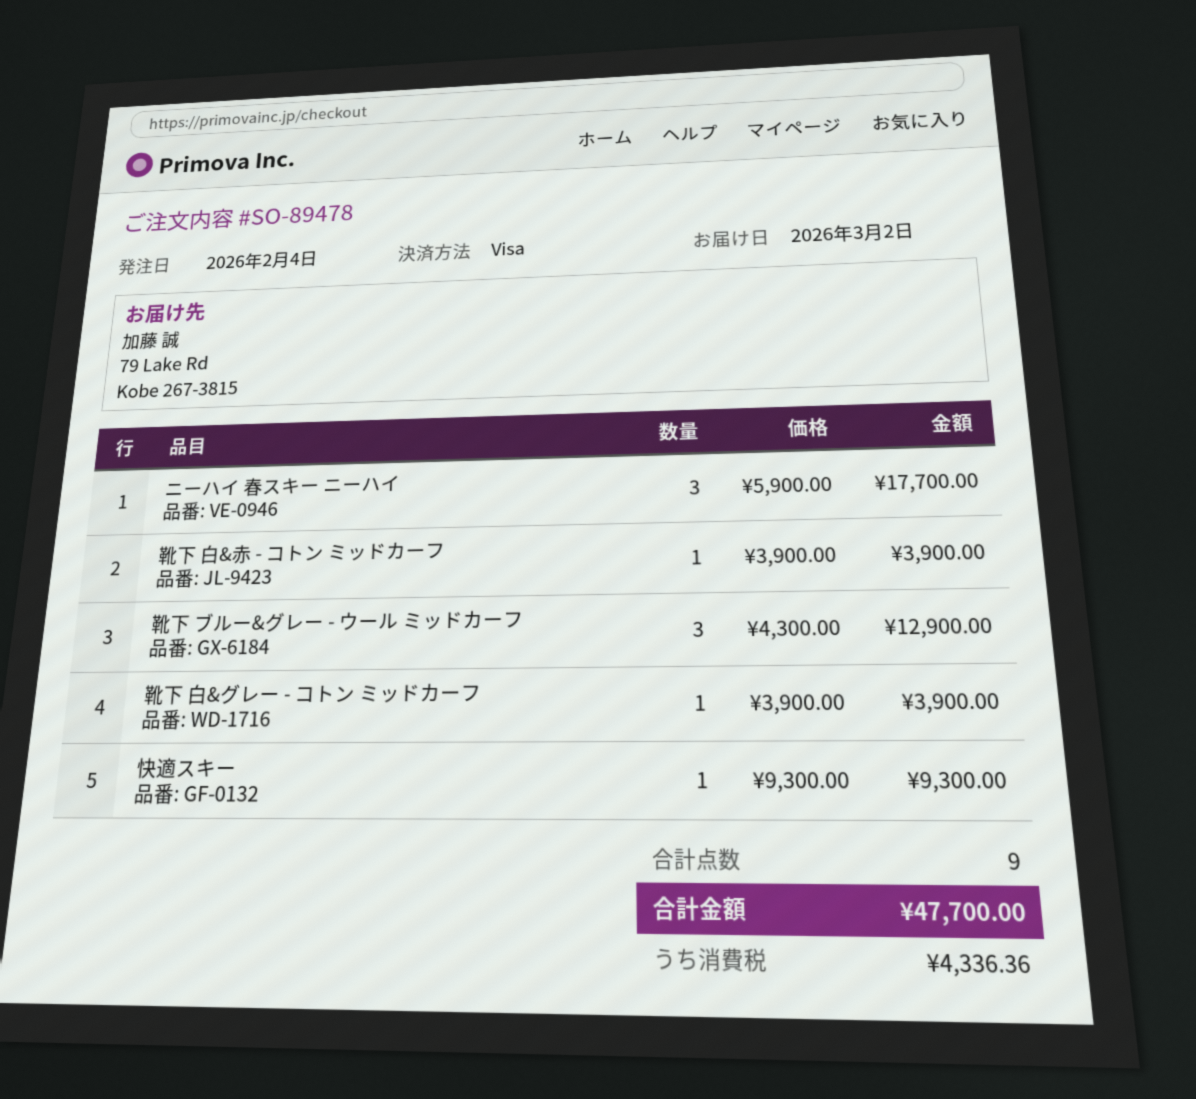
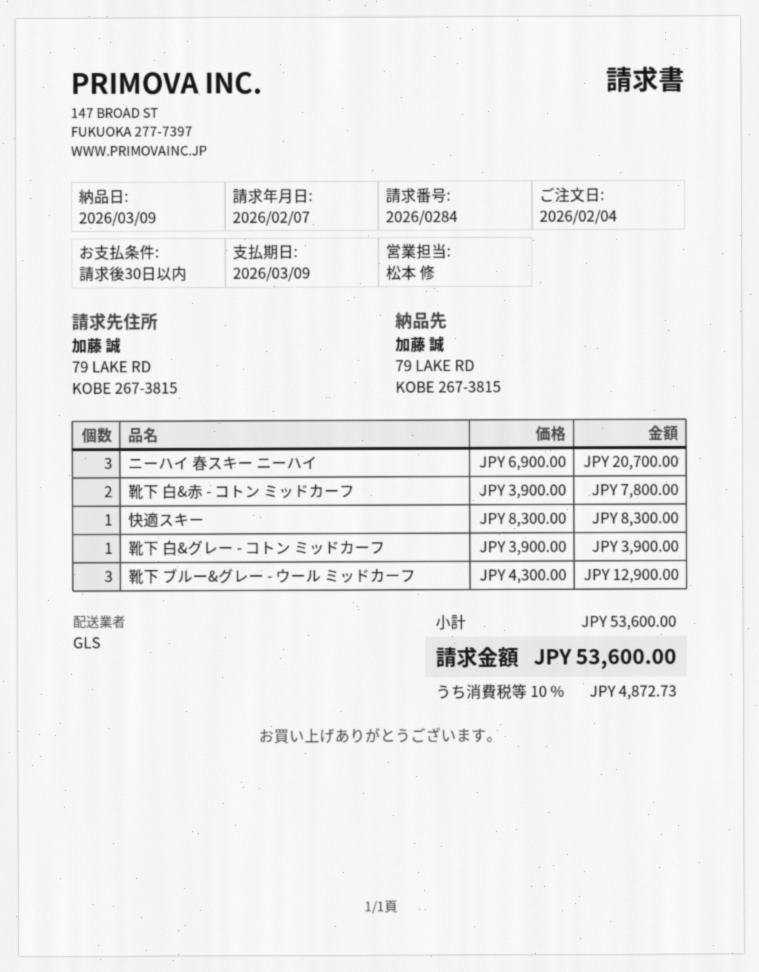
delivery date: 2026-03-02 -> 2026-03-09
ニーハイ 春スキー ニーハイ: 3 x 5900.00 = 17700.00 -> 3 x 6900.00 = 20700.00
靴下 白&赤 - コトン ミッドカーフ: 1 x 3900.00 = 3900.00 -> 2 x 3900.00 = 7800.00
快適スキー: 1 x 9300.00 = 9300.00 -> 1 x 8300.00 = 8300.00
tax: 4336.36 -> 4872.73
total: 47700.00 -> 53600.00

